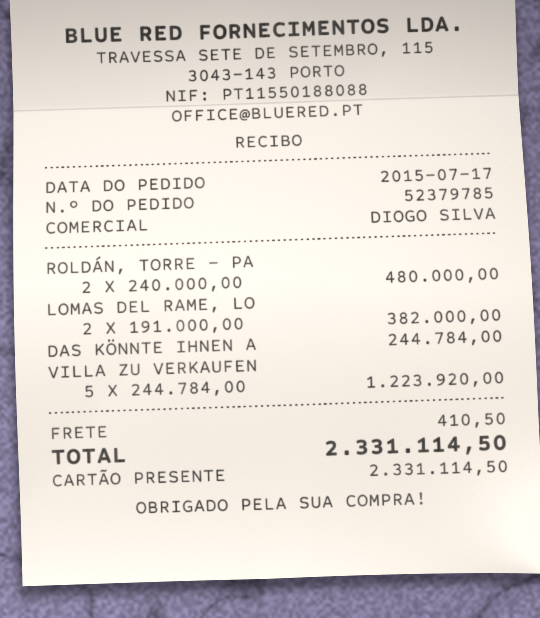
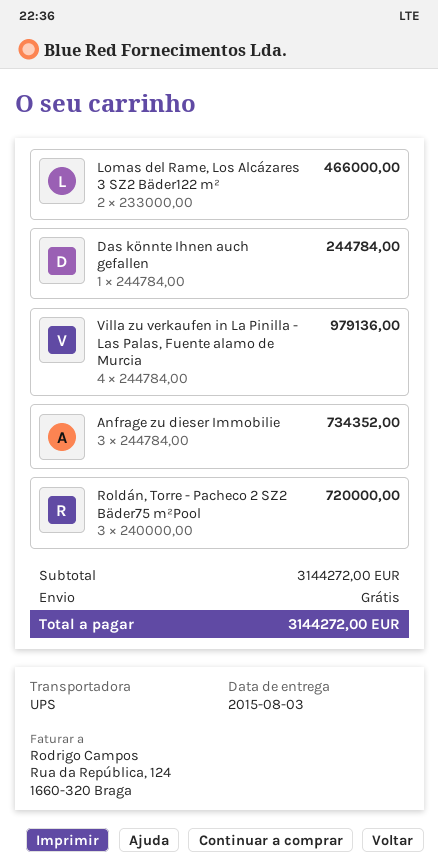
ROLDÁN, TORRE - PA: 2 x 240000.00 = 480000.00 -> 3 x 240000.00 = 720000.00
LOMAS DEL RAME, LO: 2 x 191000.00 = 382000.00 -> 2 x 233000.00 = 466000.00
VILLA ZU VERKAUFEN: 5 x 244784.00 = 1223920.00 -> 4 x 244784.00 = 979136.00
Anfrage zu dieser Immobilie: none -> 3 x 244784.00 = 734352.00
shipping: 410.50 -> 0.00
total: 2331114.50 -> 3144272.00

